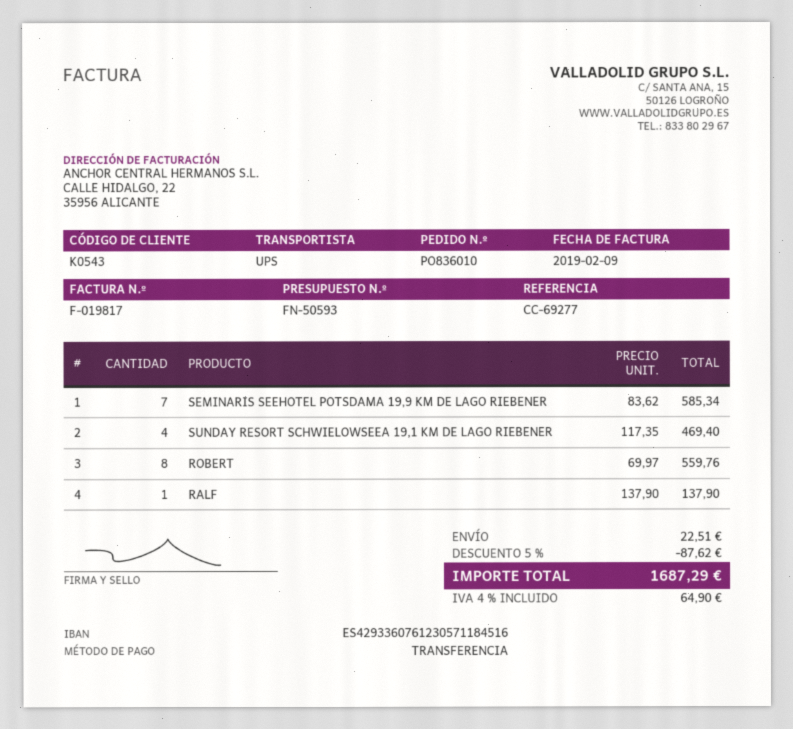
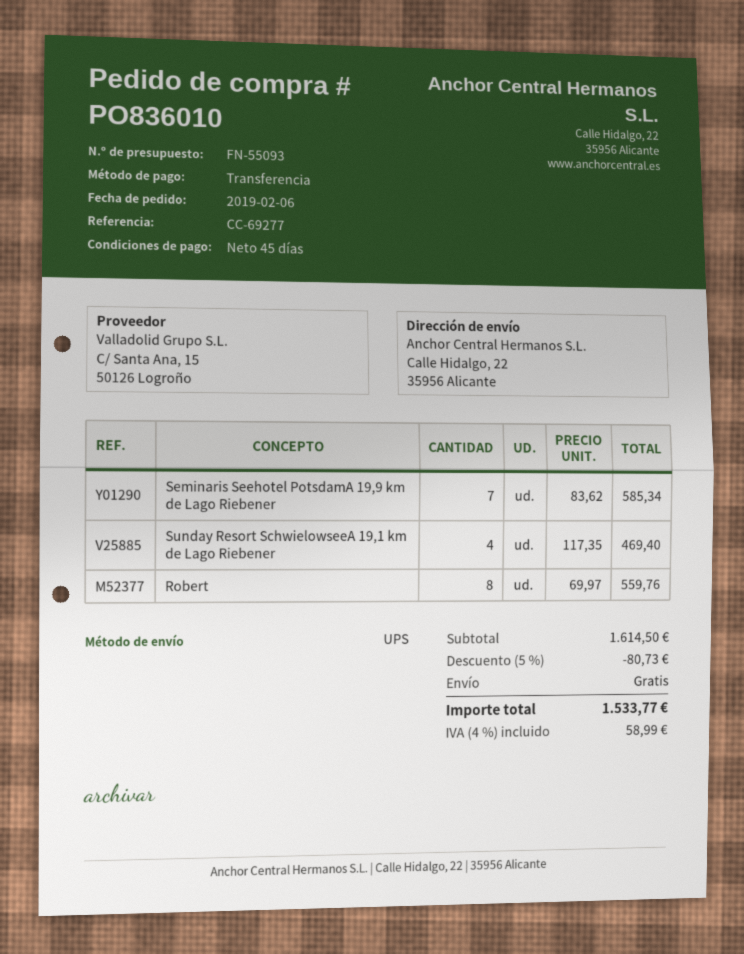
quote number: FN-50593 -> FN-55093
RALF: 1 x 137.90 = 137.90 -> none
discount: 5% = 87.62 -> 5% = 80.73
shipping: 22.51 -> 0.00
tax: 4% = 64.90 -> 4% = 58.99
total: 1687.29 -> 1533.77

